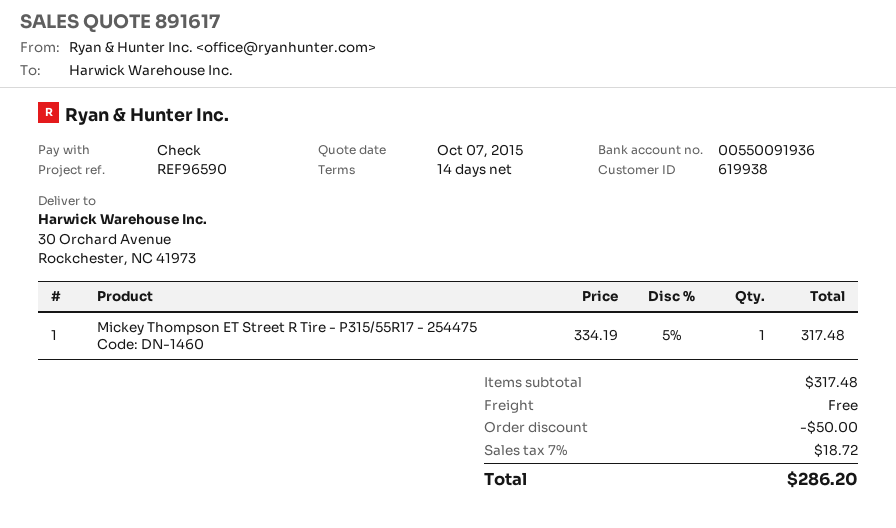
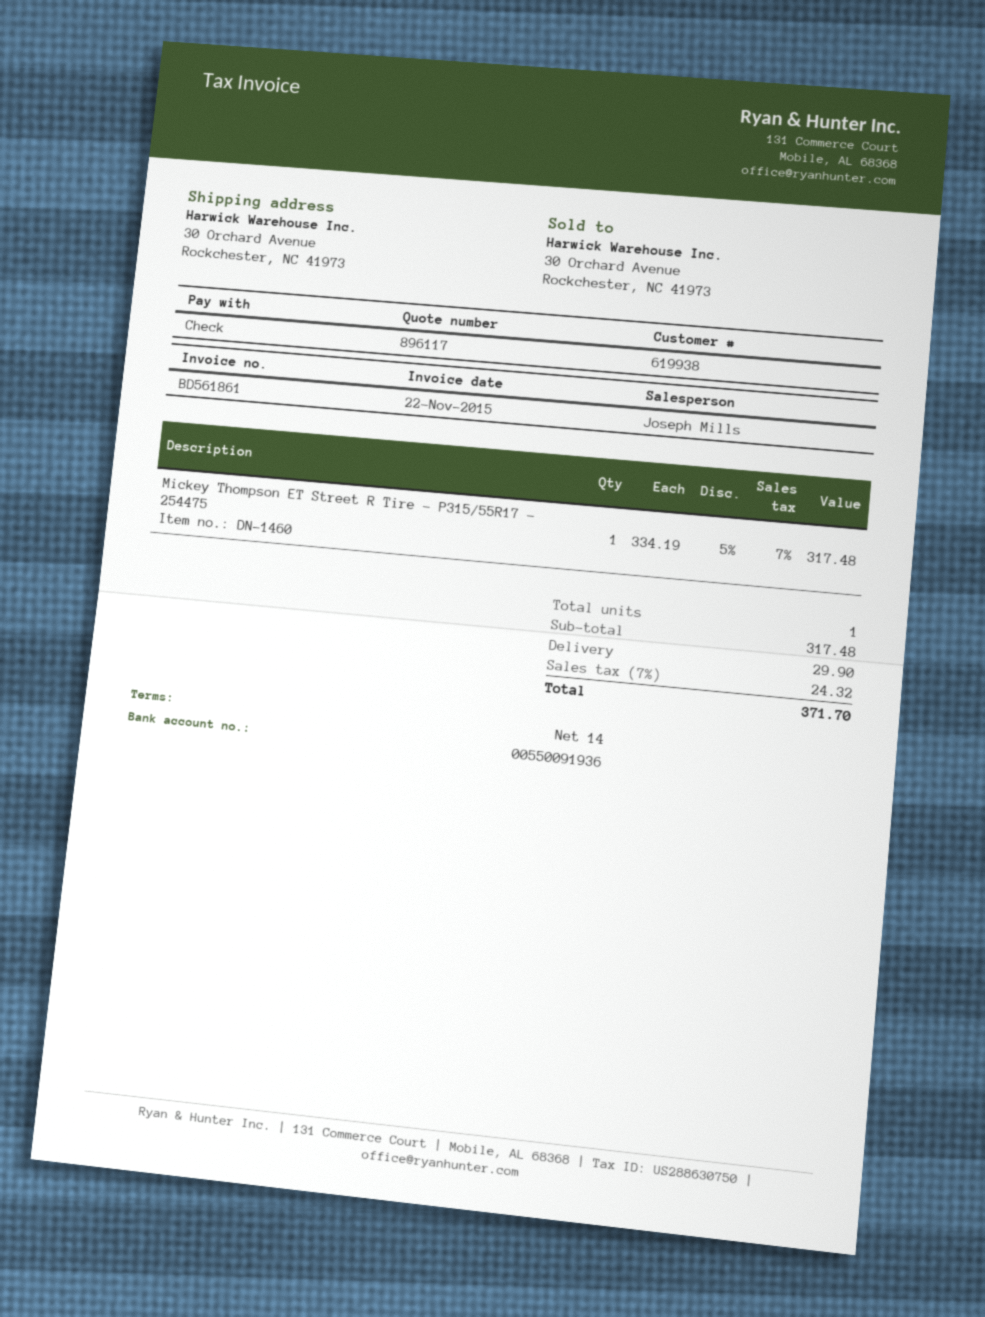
quote number: 891617 -> 896117
discount: 50.00 -> none
shipping: 0.00 -> 29.90
tax: 7% = 18.72 -> 7% = 24.32
total: 286.20 -> 371.70

